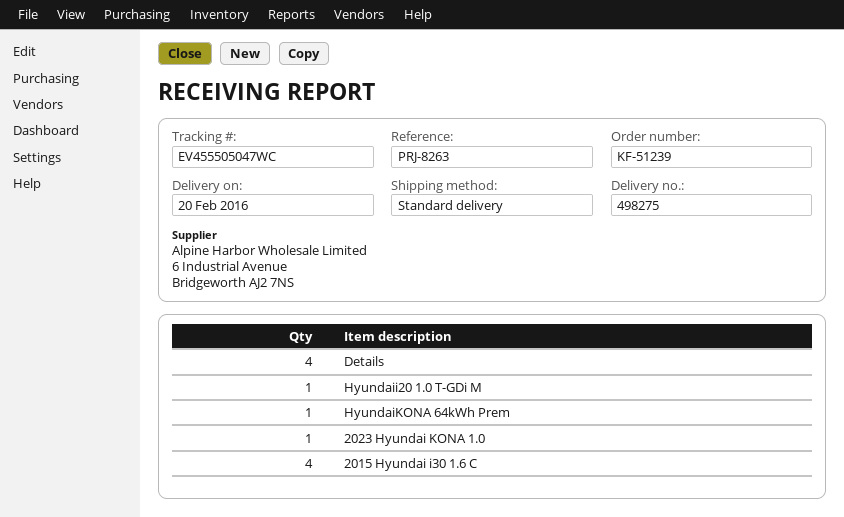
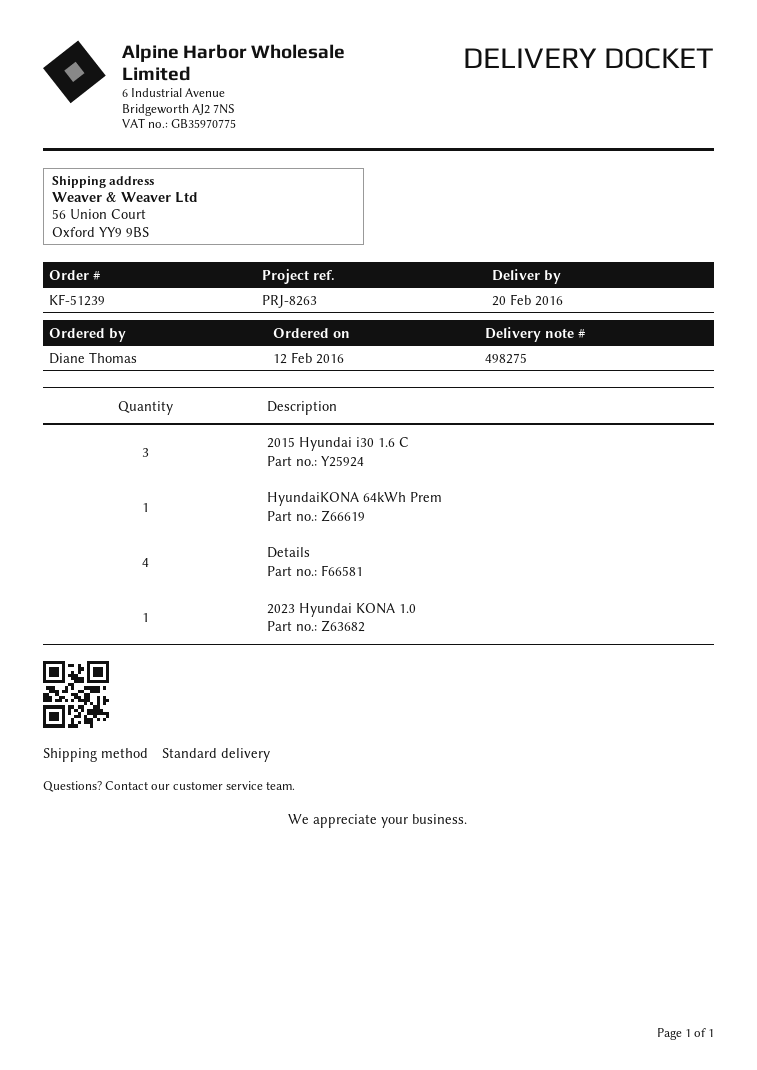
Hyundaii20 1.0 T-GDi M: 1 -> none
2015 Hyundai i30 1.6 C: 4 -> 3

